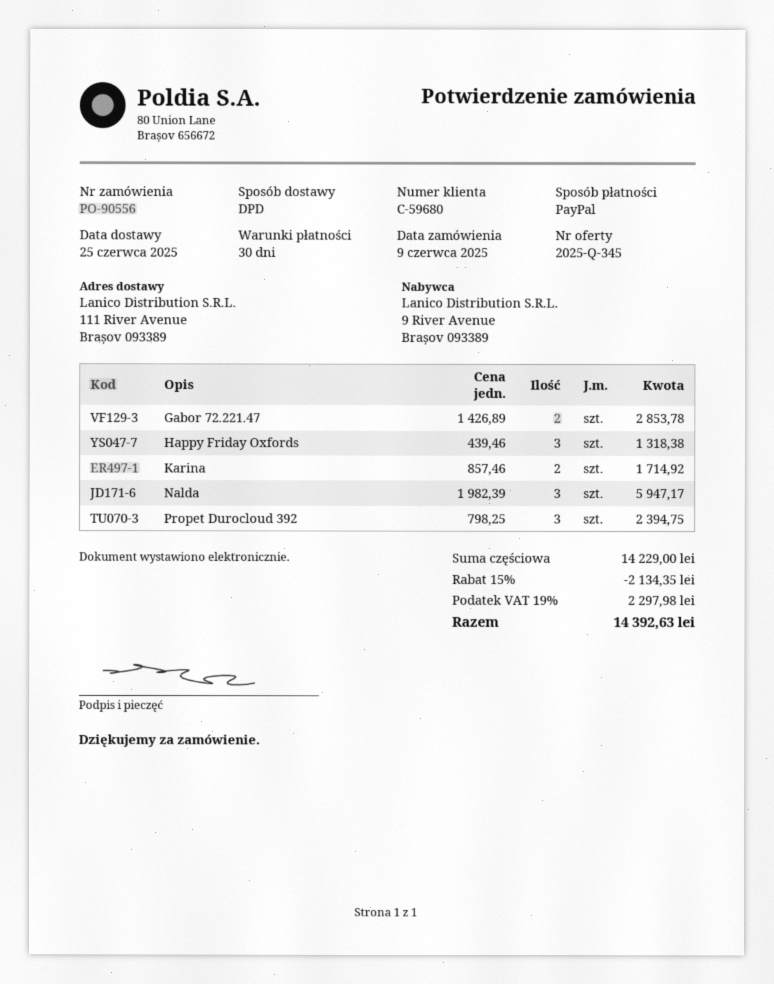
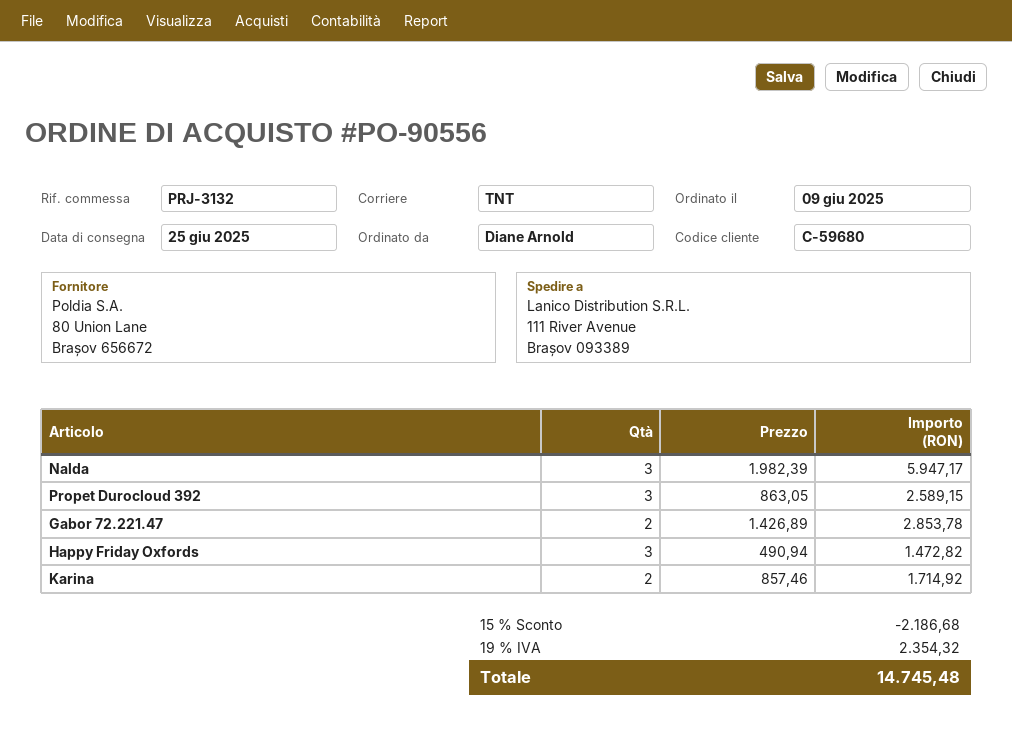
shipping method: DPD -> TNT
Happy Friday Oxfords: 3 x 439.46 = 1318.38 -> 3 x 490.94 = 1472.82
Propet Durocloud 392: 3 x 798.25 = 2394.75 -> 3 x 863.05 = 2589.15
discount: 15% = 2134.35 -> 15% = 2186.68
tax: 19% = 2297.98 -> 19% = 2354.32
total: 14392.63 -> 14745.48

